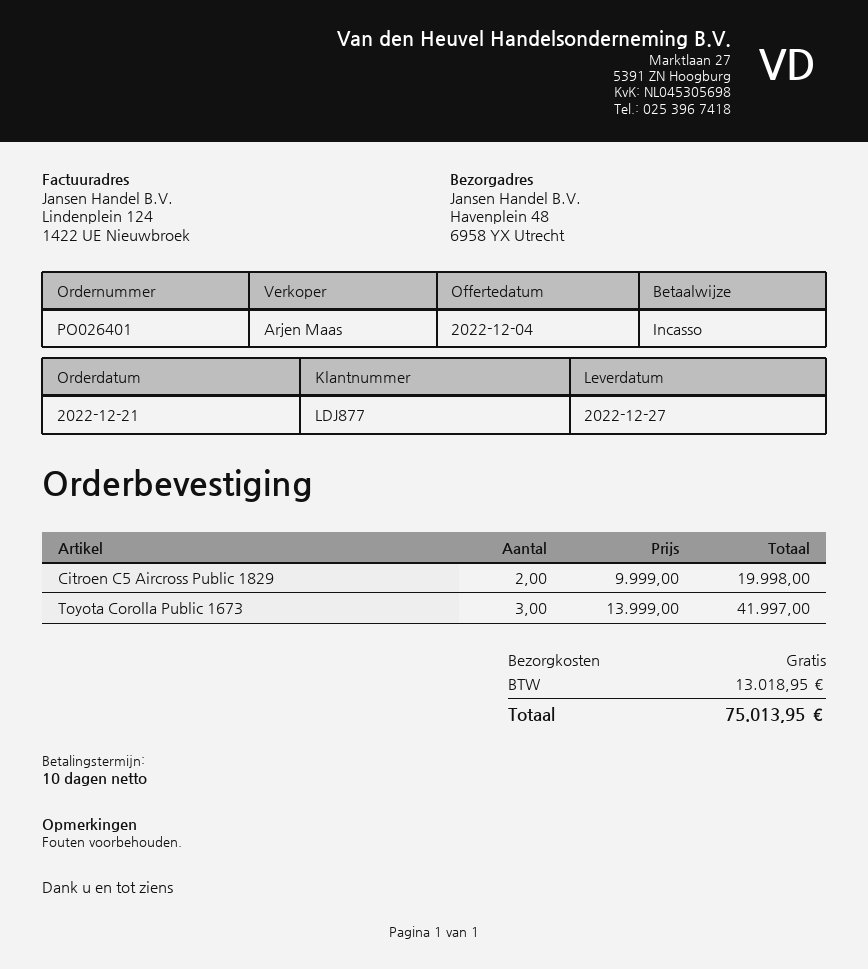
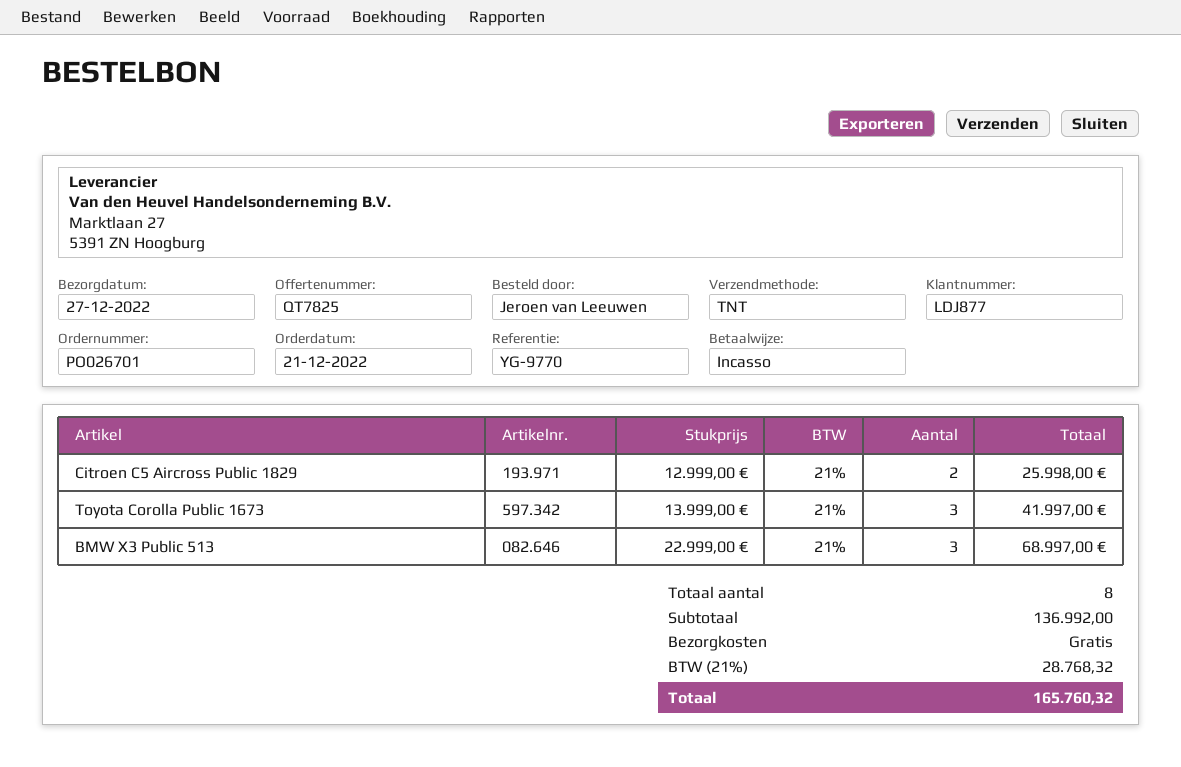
order number: PO026401 -> PO026701
Citroen C5 Aircross Public 1829: 2 x 9999.00 = 19998.00 -> 2 x 12999.00 = 25998.00
BMW X3 Public 513: none -> 3 x 22999.00 = 68997.00
tax: 13018.95 -> 28768.32
total: 75013.95 -> 165760.32

